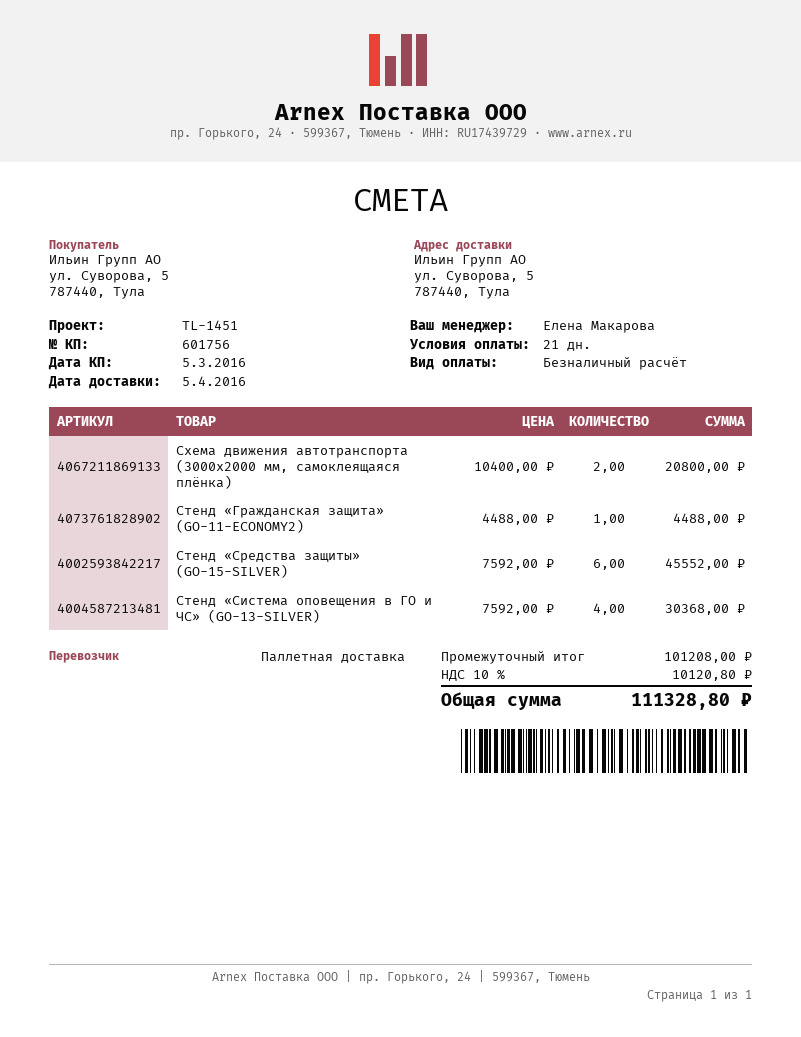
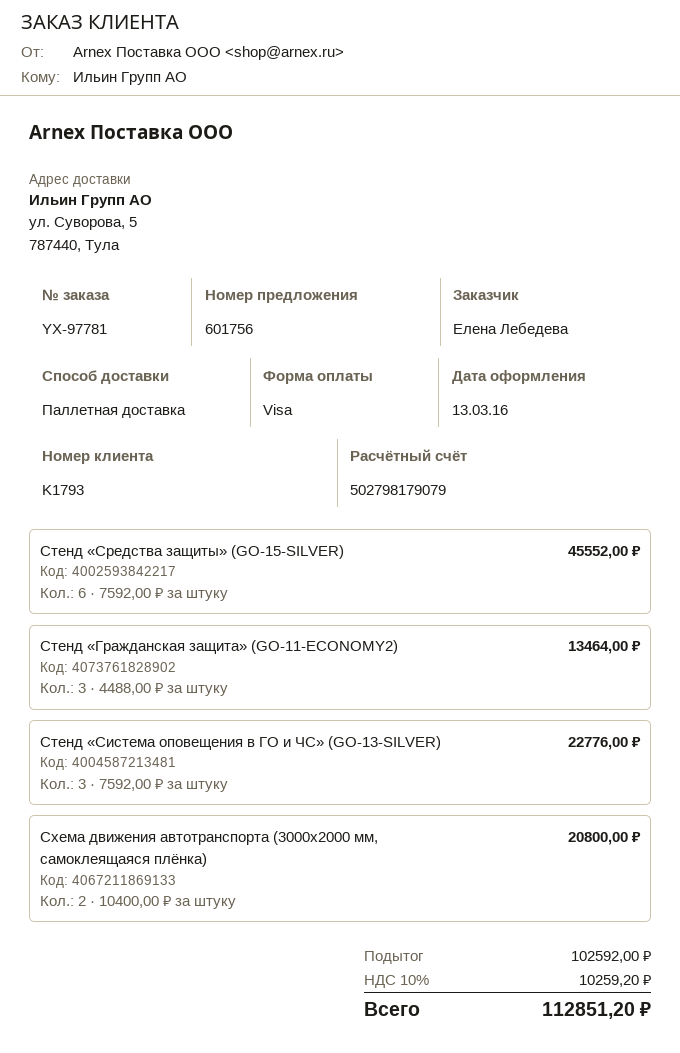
payment method: bank transfer -> Visa
Стенд «Гражданская защита» (GO-11-ECONOMY2): 1 x 4488.00 = 4488.00 -> 3 x 4488.00 = 13464.00
Стенд «Система оповещения в ГО и ЧС» (GO-13-SILVER): 4 x 7592.00 = 30368.00 -> 3 x 7592.00 = 22776.00
subtotal: 101208.00 -> 102592.00
tax: 10% = 10120.80 -> 10% = 10259.20
total: 111328.80 -> 112851.20

